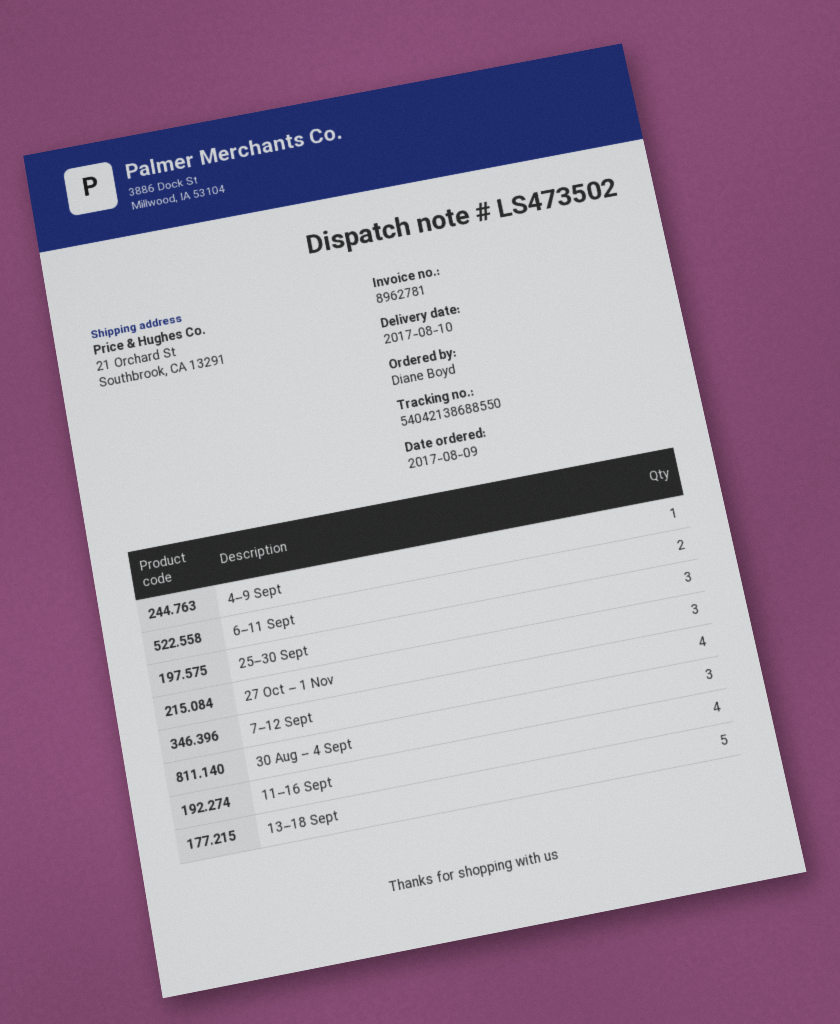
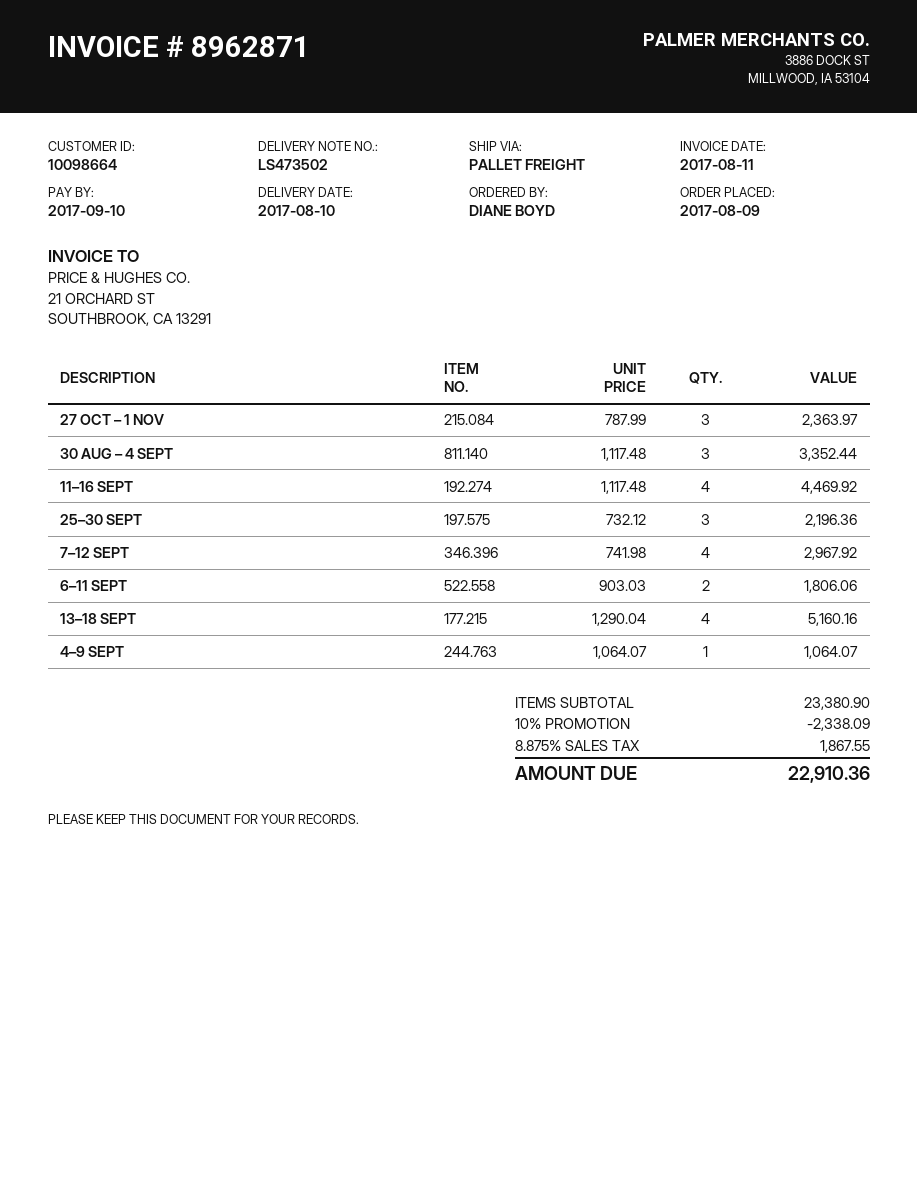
invoice number: 8962781 -> 8962871
13–18 Sept: 5 -> 4

